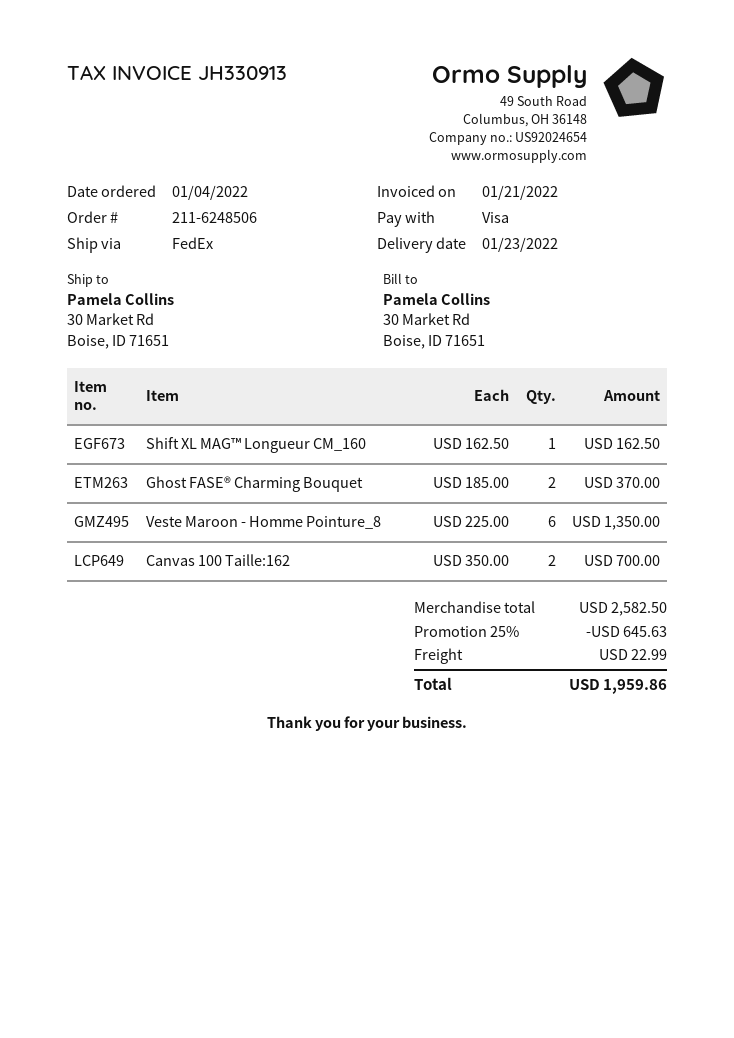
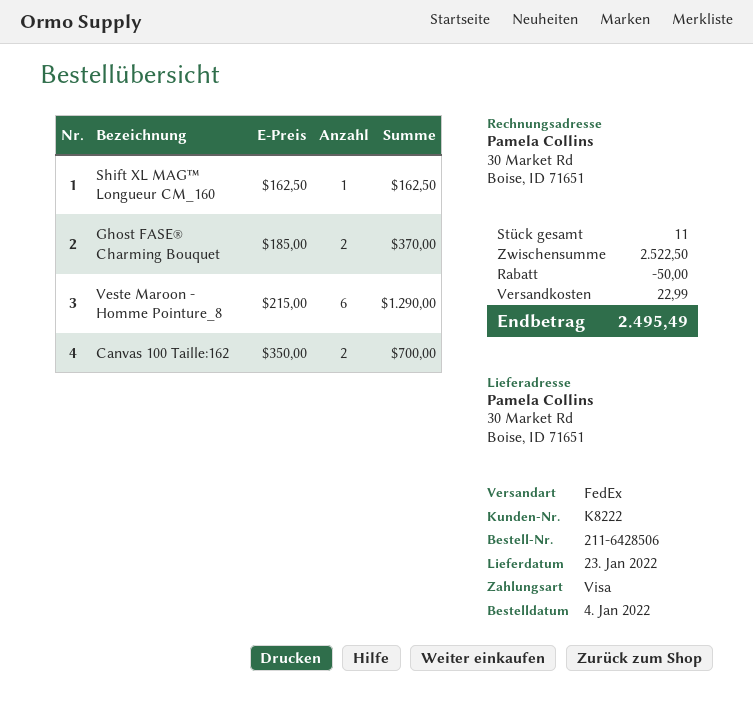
order number: 211-6248506 -> 211-6428506
Veste Maroon - Homme Pointure_8: 6 x 225.00 = 1350.00 -> 6 x 215.00 = 1290.00
subtotal: 2582.50 -> 2522.50
discount: 645.63 -> 50.00
total: 1959.86 -> 2495.49

